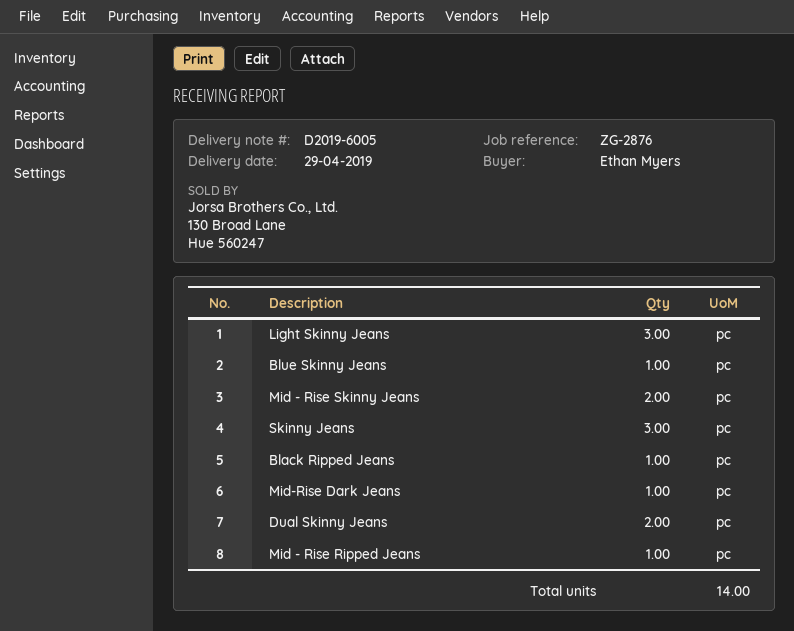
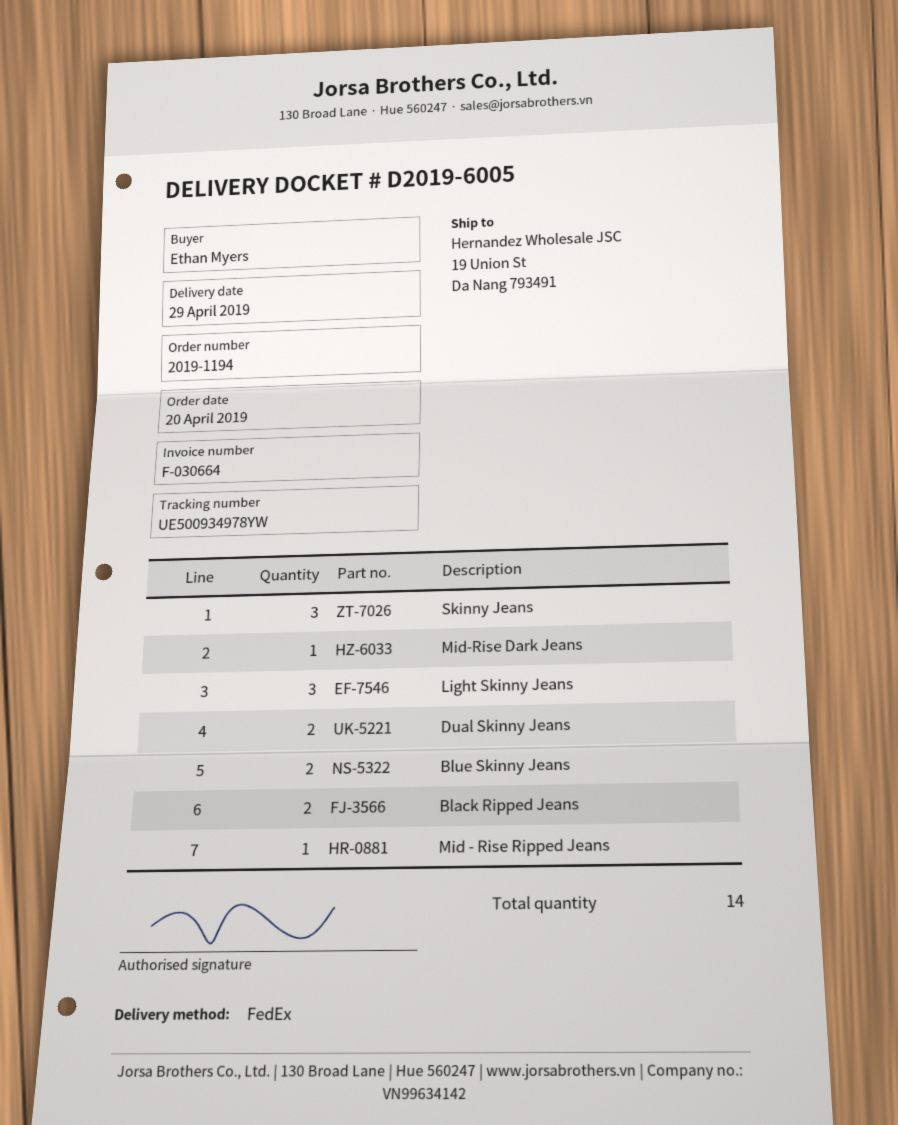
Blue Skinny Jeans: 1 -> 2
Mid - Rise Skinny Jeans: 2 -> none
Black Ripped Jeans: 1 -> 2

